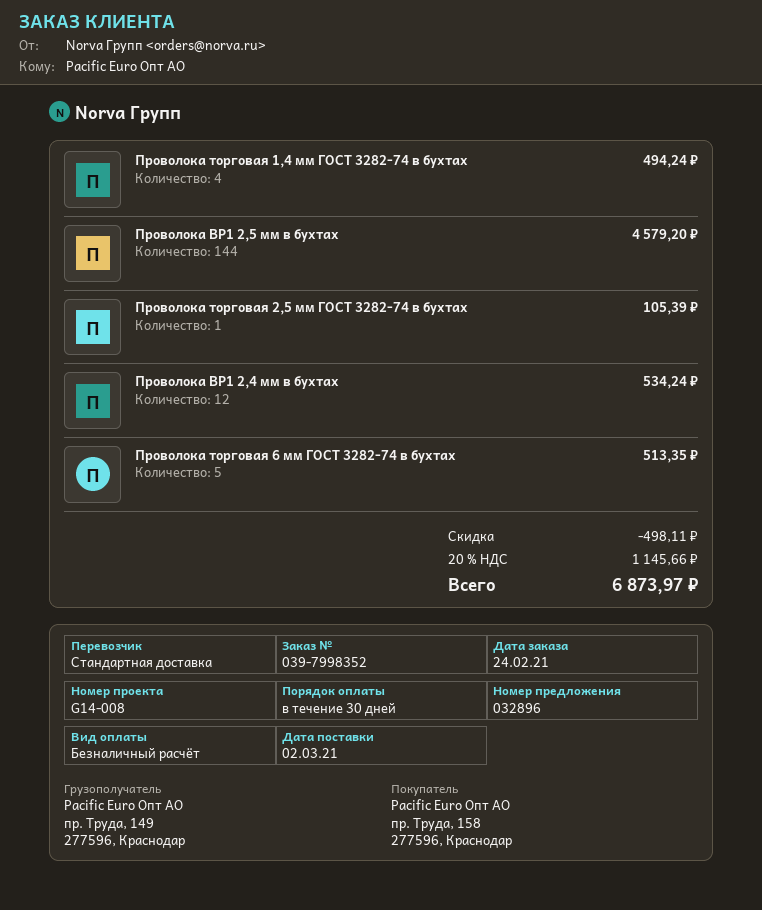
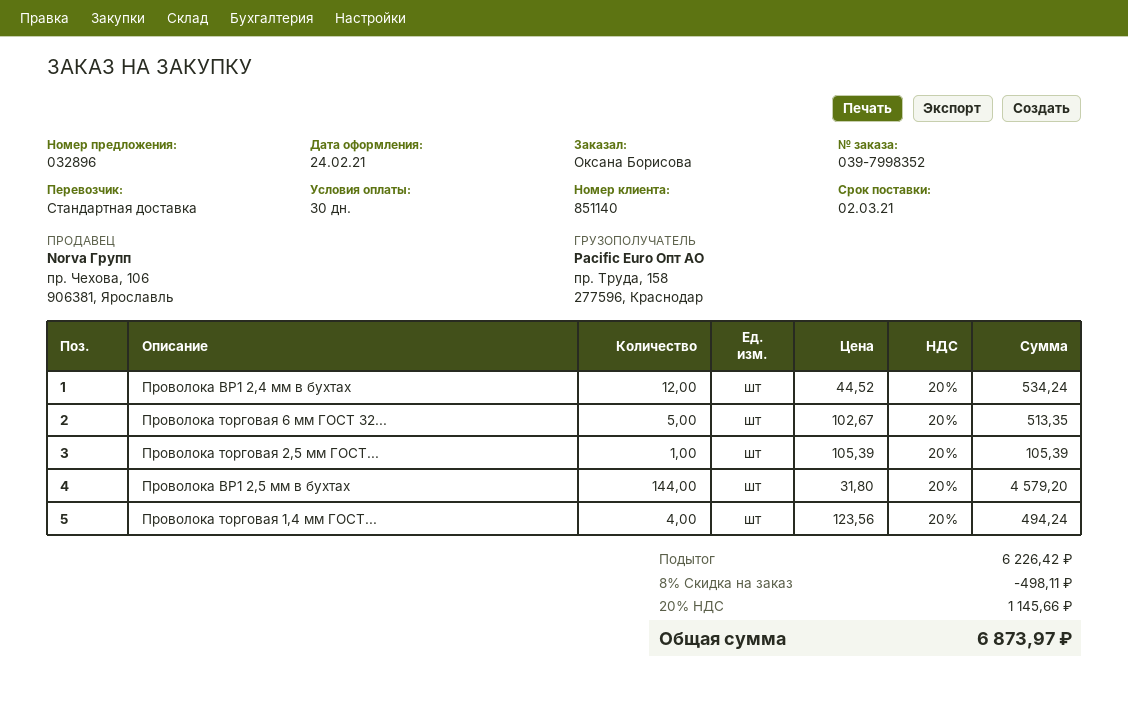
ship to: пр. Труда, 149, 277596, Краснодар -> пр. Труда, 158, 277596, Краснодар

